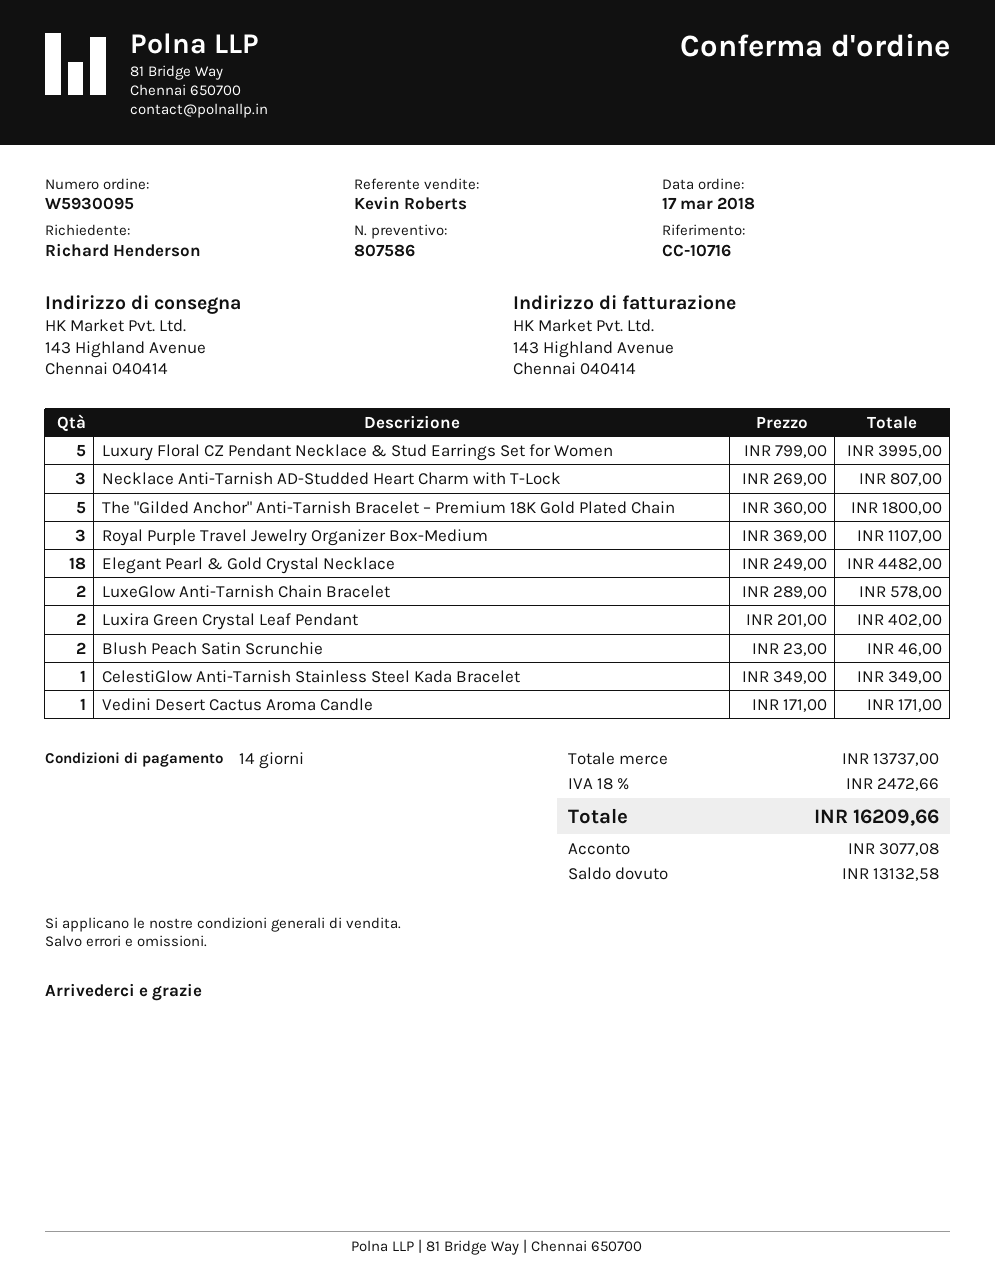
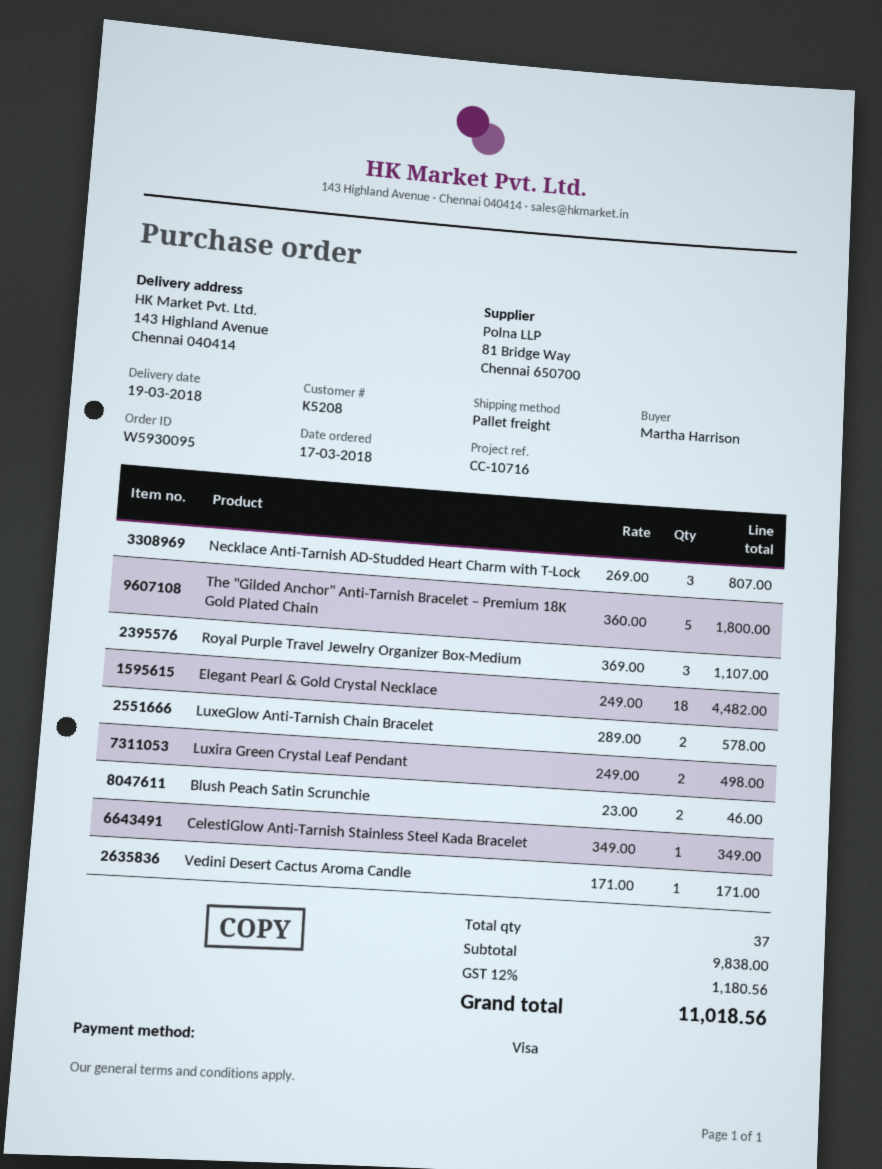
ordered by: Richard Henderson -> Martha Harrison
Luxury Floral CZ Pendant Necklace & Stud Earrings Set for Women: 5 x 799.00 = 3995.00 -> none
Luxira Green Crystal Leaf Pendant: 2 x 201.00 = 402.00 -> 2 x 249.00 = 498.00
subtotal: 13737.00 -> 9838.00
tax: 18% = 2472.66 -> 12% = 1180.56
total: 16209.66 -> 11018.56

